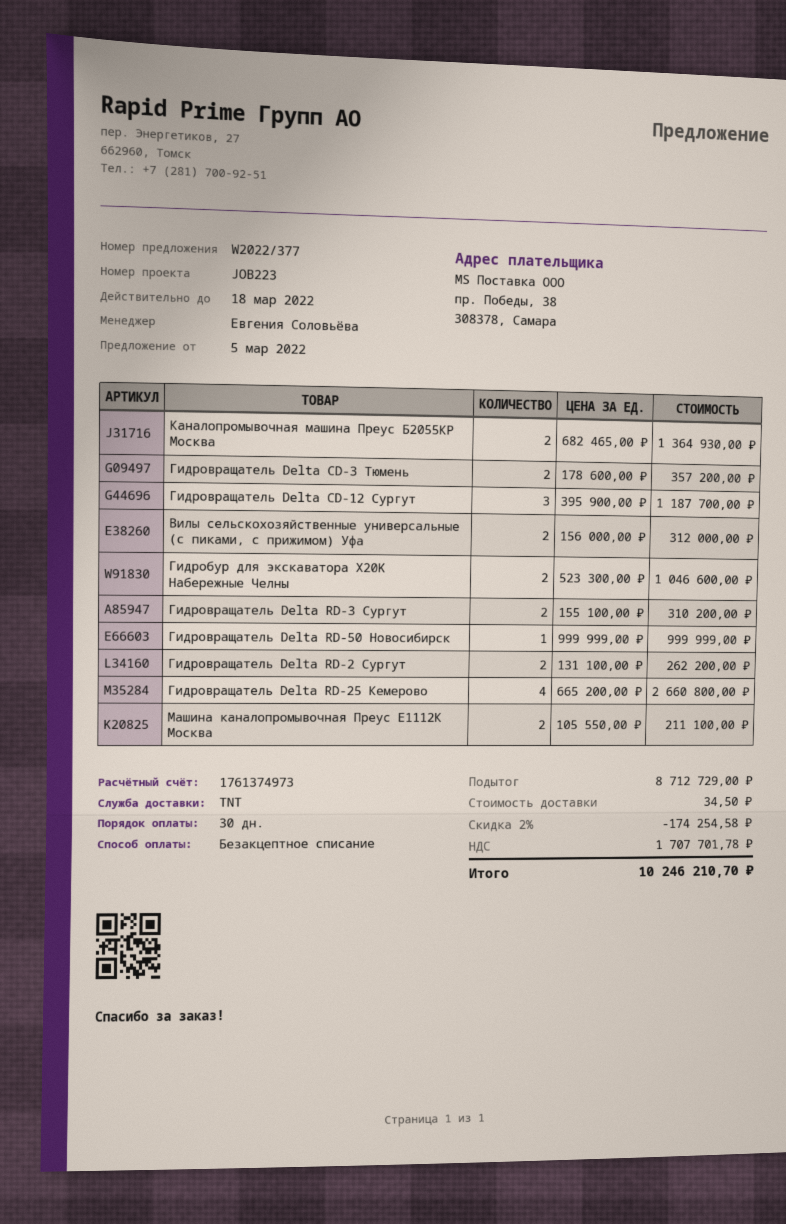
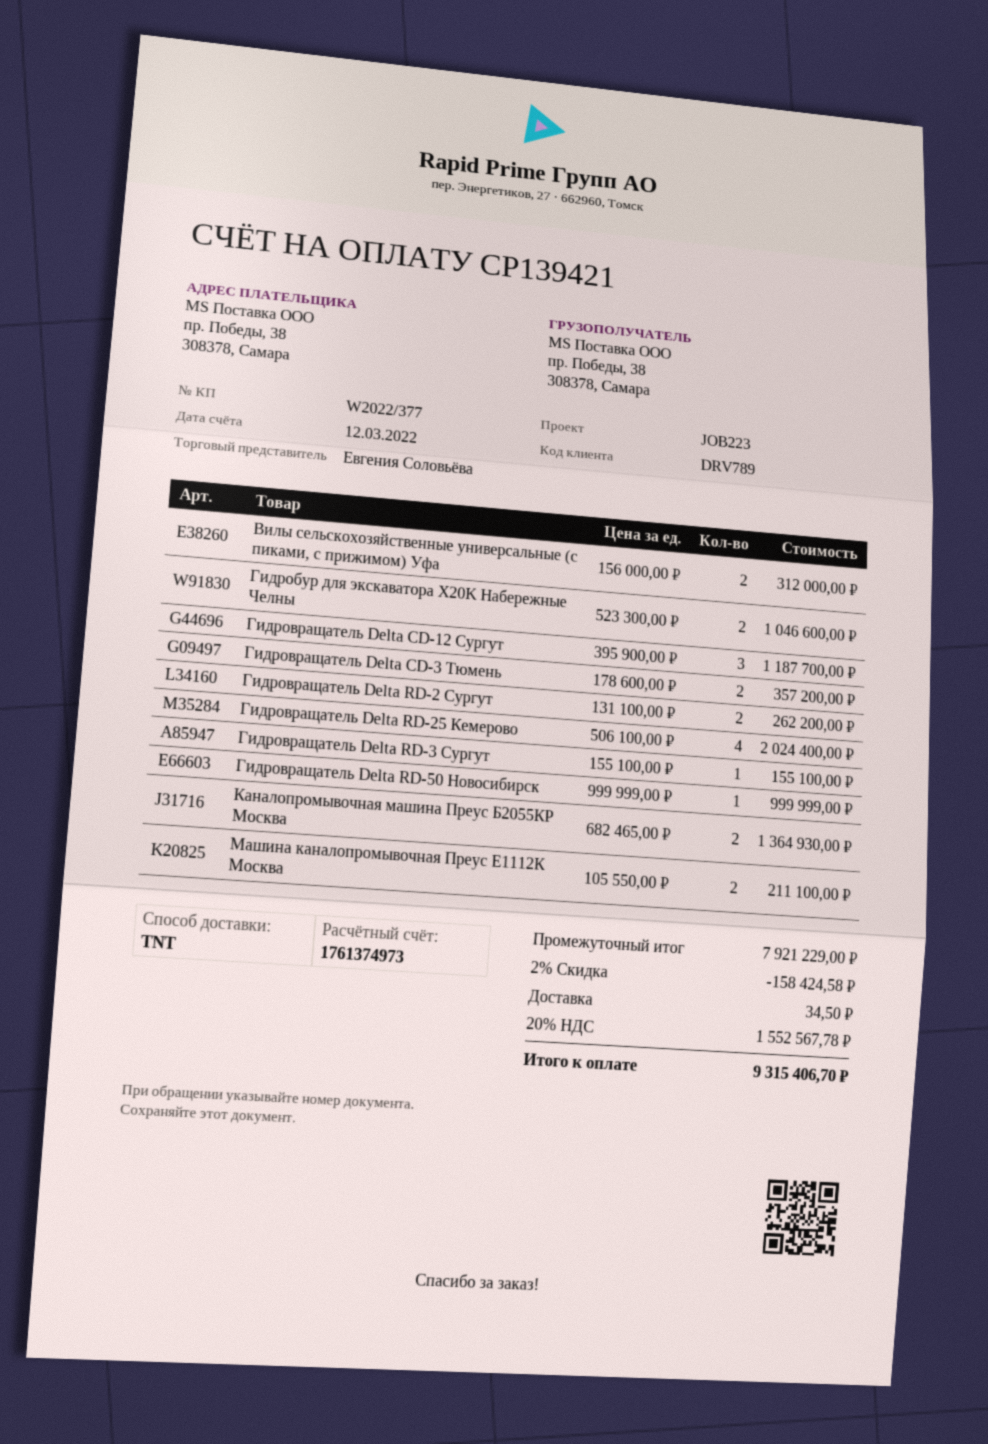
Гидровращатель Delta RD-3 Сургут: 2 x 155100.00 = 310200.00 -> 1 x 155100.00 = 155100.00
Гидровращатель Delta RD-25 Кемерово: 4 x 665200.00 = 2660800.00 -> 4 x 506100.00 = 2024400.00
subtotal: 8712729.00 -> 7921229.00
discount: 2% = 174254.58 -> 2% = 158424.58
tax: 1707701.78 -> 1552567.78
total: 10246210.70 -> 9315406.70

